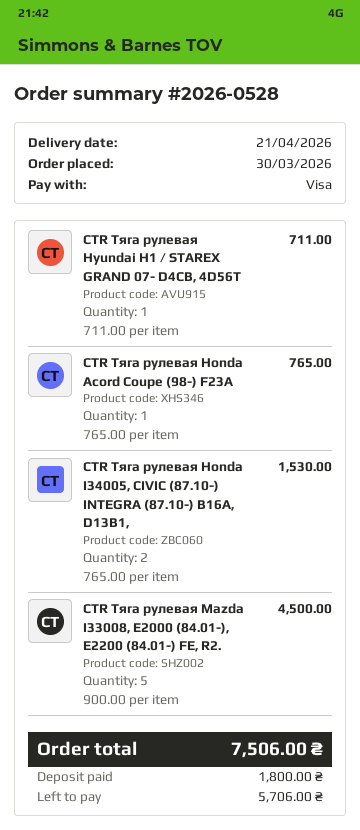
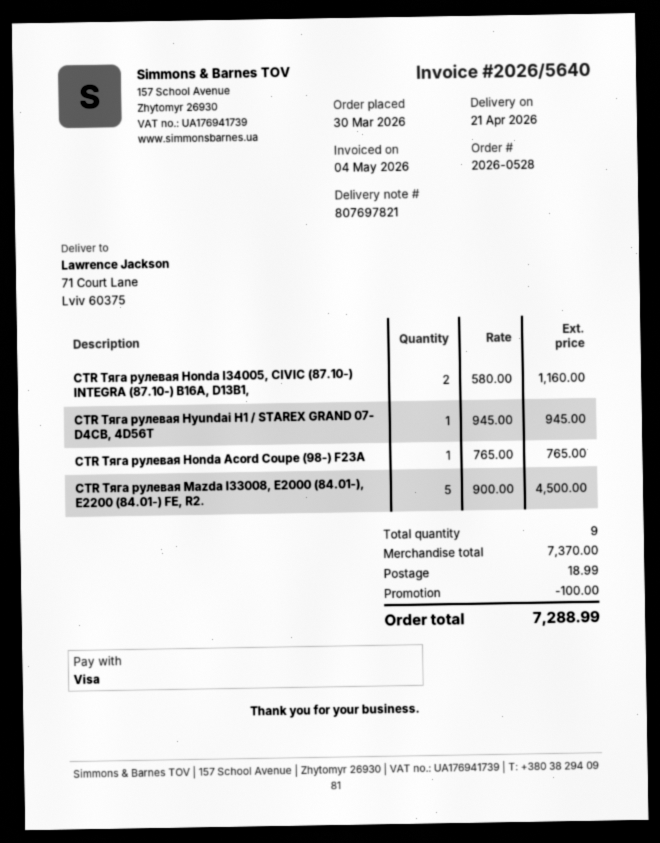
CTR Тяга рулевая Hyundai H1 / STAREX GRAND 07- D4CB, 4D56T: 1 x 711.00 = 711.00 -> 1 x 945.00 = 945.00
CTR Тяга рулевая Honda I34005, CIVIC (87.10-) INTEGRA (87.10-) B16A, D13B1,: 2 x 765.00 = 1530.00 -> 2 x 580.00 = 1160.00
discount: none -> 100.00
shipping: none -> 18.99
total: 7506.00 -> 7288.99

